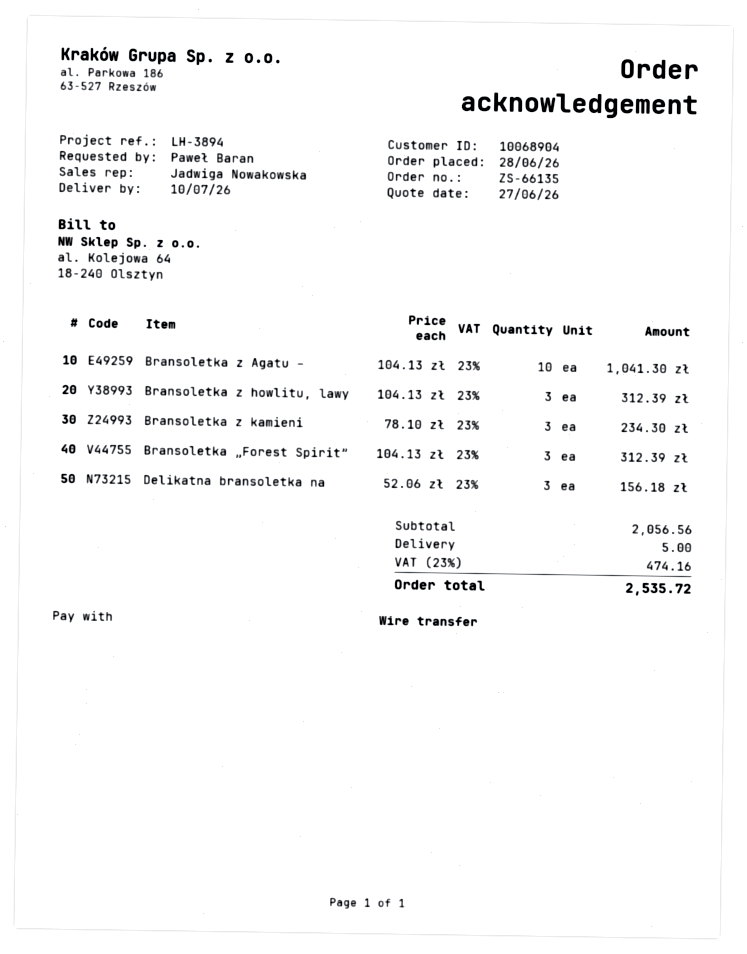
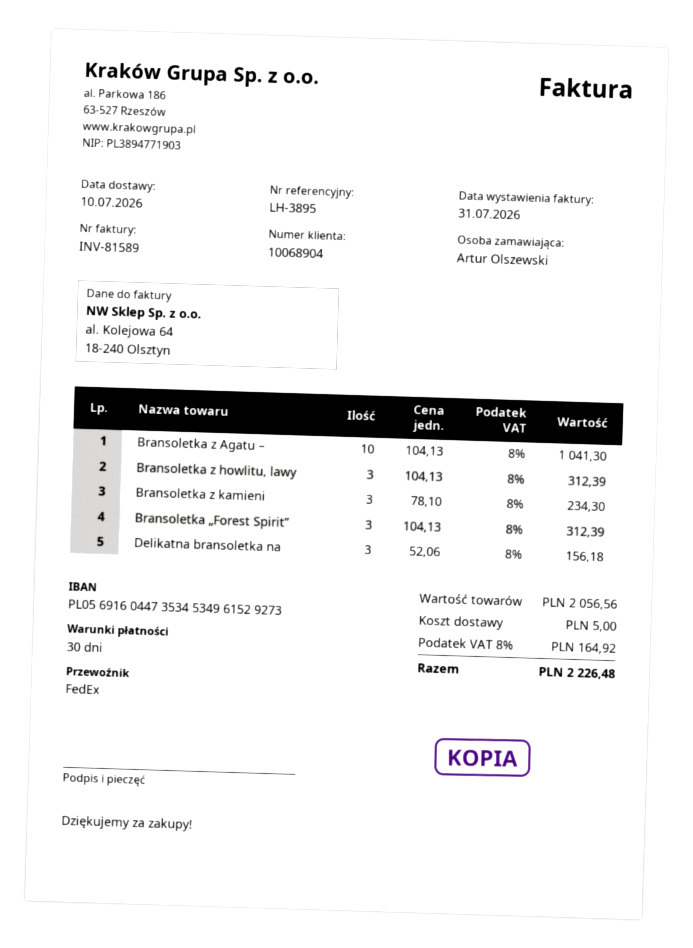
reference: LH-3894 -> LH-3895
ordered by: Paweł Baran -> Artur Olszewski
tax: 23% = 474.16 -> 8% = 164.92
total: 2535.72 -> 2226.48

